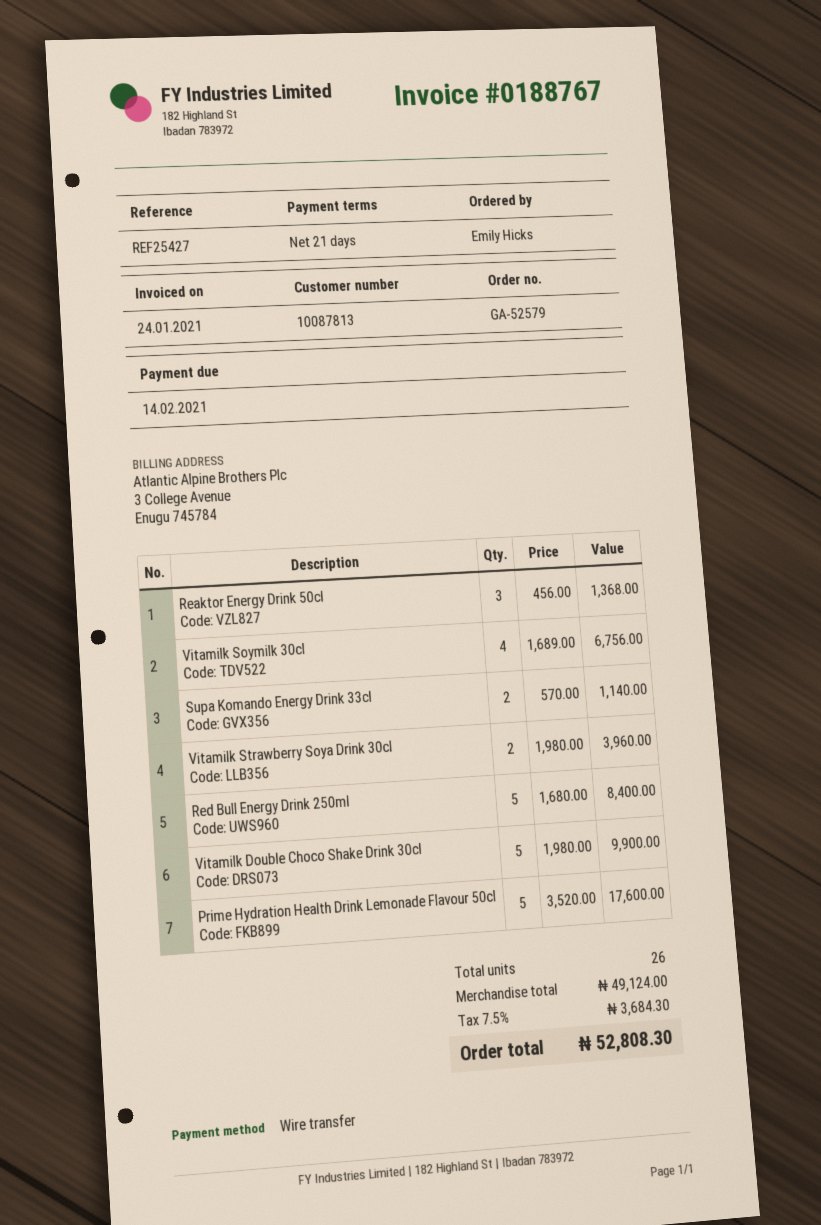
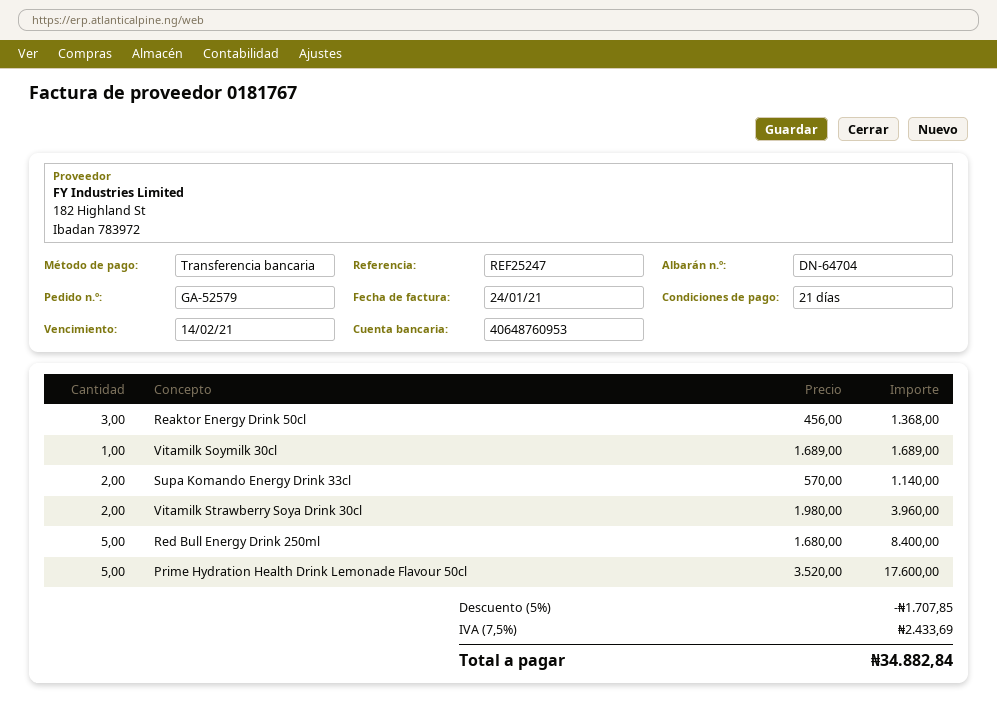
invoice number: 0188767 -> 0181767
reference: REF25427 -> REF25247
Vitamilk Soymilk 30cl: 4 x 1689.00 = 6756.00 -> 1 x 1689.00 = 1689.00
Vitamilk Double Choco Shake Drink 30cl: 5 x 1980.00 = 9900.00 -> none
discount: none -> 5% = 1707.85
tax: 7.5% = 3684.30 -> 7.5% = 2433.69
total: 52808.30 -> 34882.84

